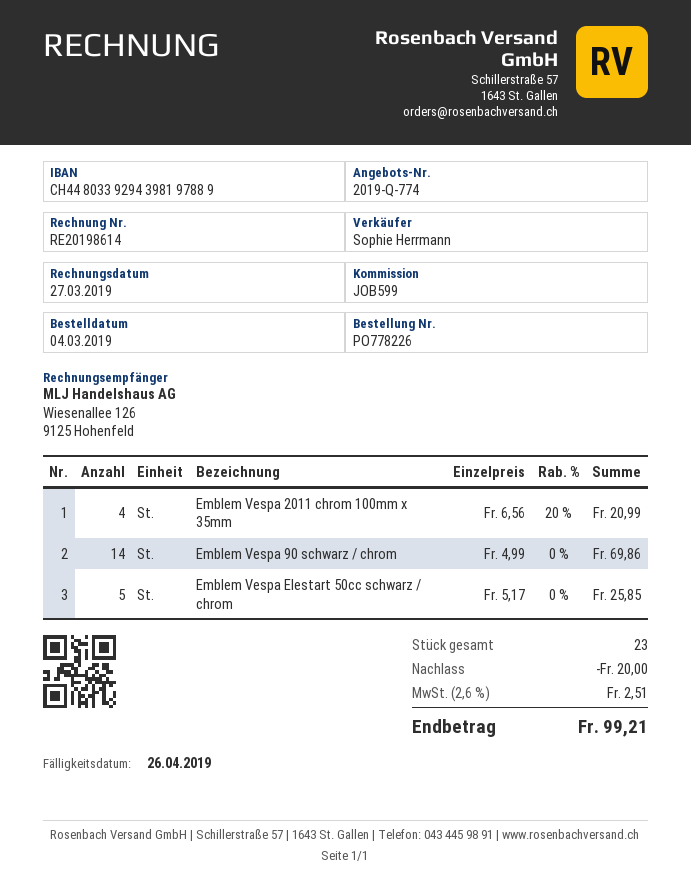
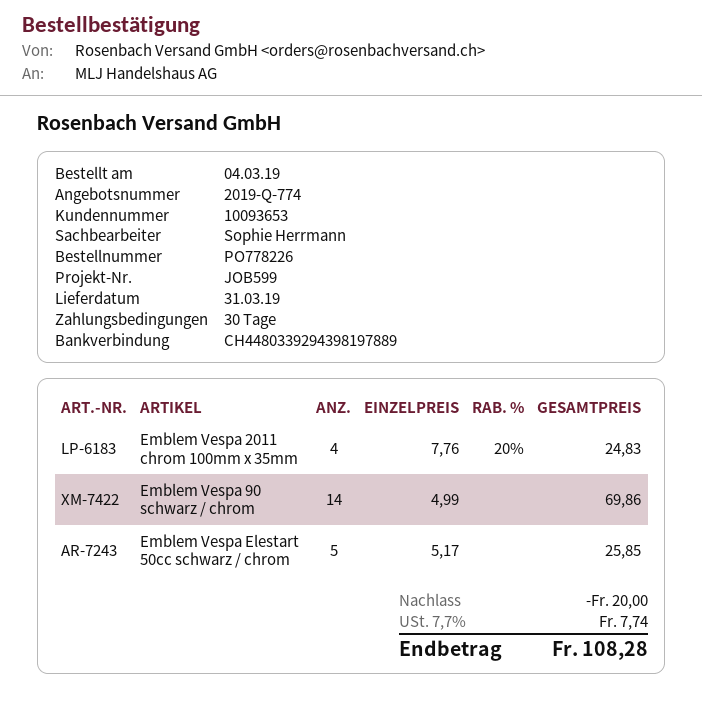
Emblem Vespa 2011 chrom 100mm x 35mm: 4 x 6.56 - 20% = 20.99 -> 4 x 7.76 - 20% = 24.83
tax: 2.6% = 2.51 -> 7.7% = 7.74
total: 99.21 -> 108.28

